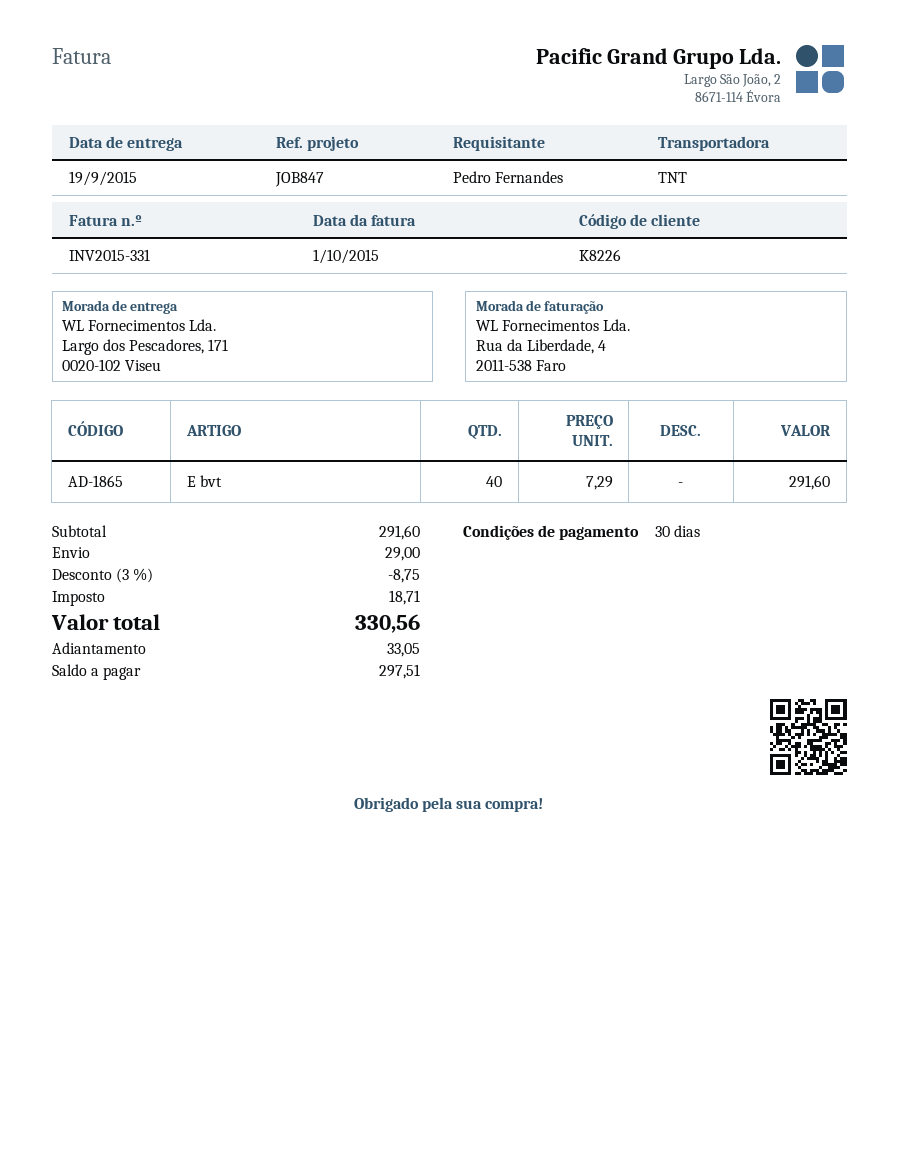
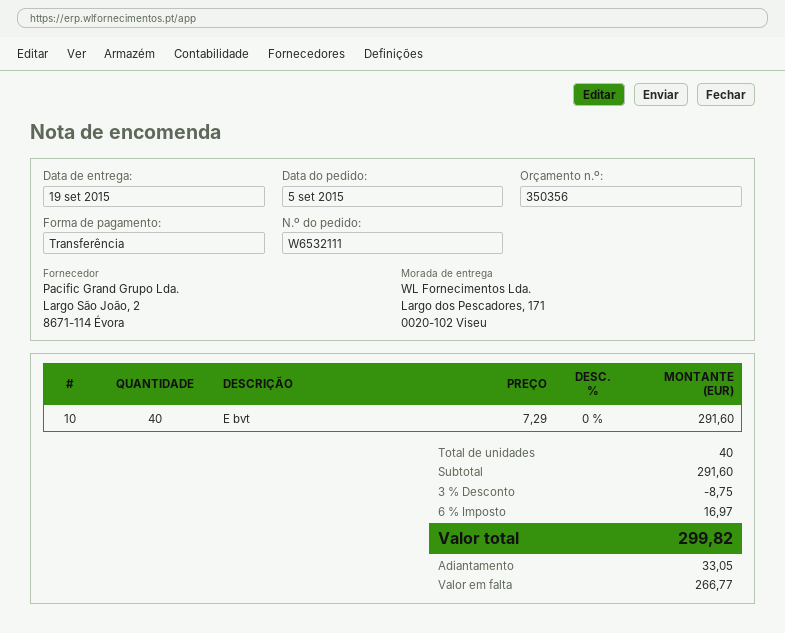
shipping: 29.00 -> none
tax: 18.71 -> 16.97
total: 330.56 -> 299.82
balance: 297.51 -> 266.77

